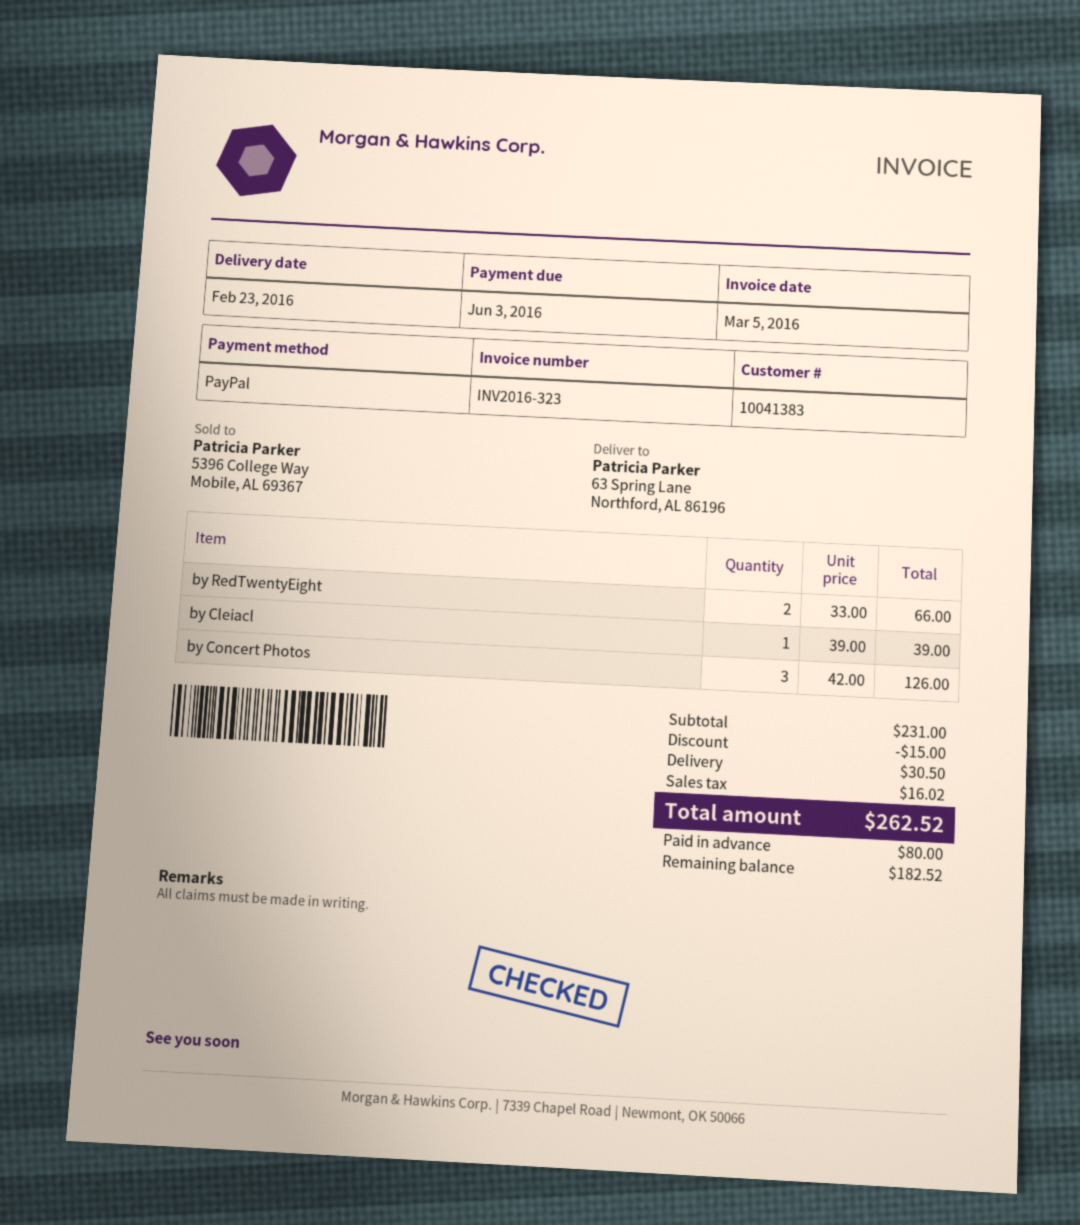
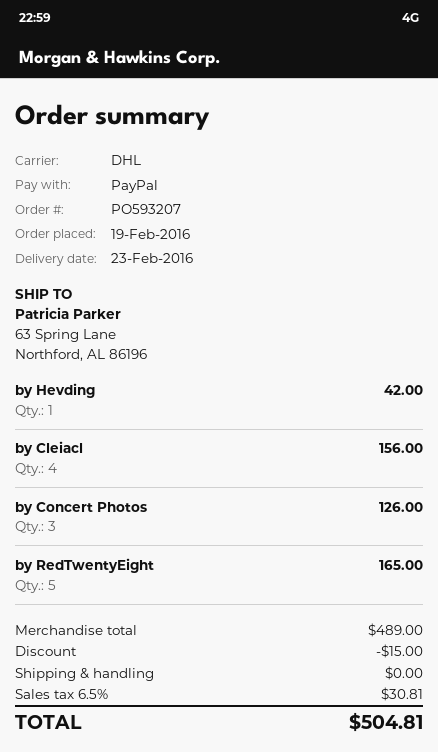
by RedTwentyEight: 2 for 66.00 -> 5 for 165.00
by Cleiacl: 1 for 39.00 -> 4 for 156.00
by Hevding: none -> 1 for 42.00
subtotal: 231.00 -> 489.00
shipping: 30.50 -> 0.00
tax: 16.02 -> 30.81
total: 262.52 -> 504.81

